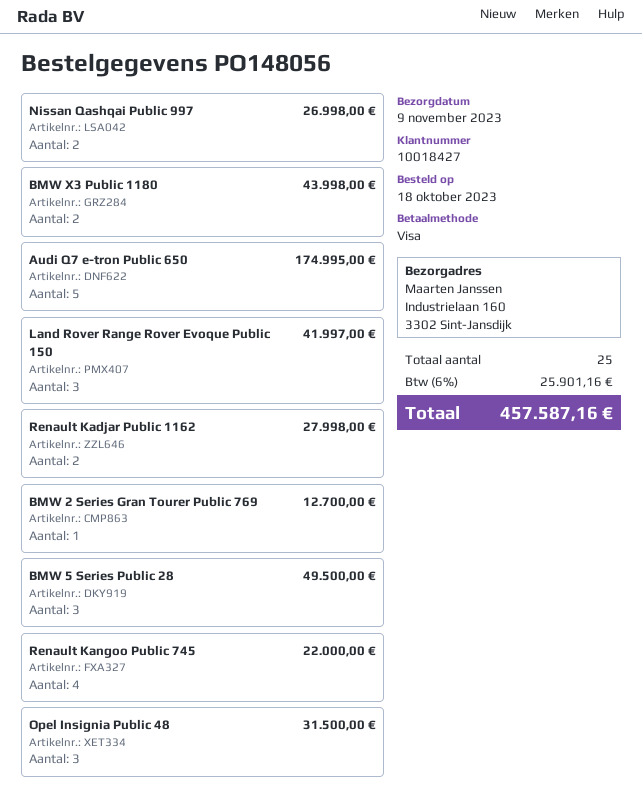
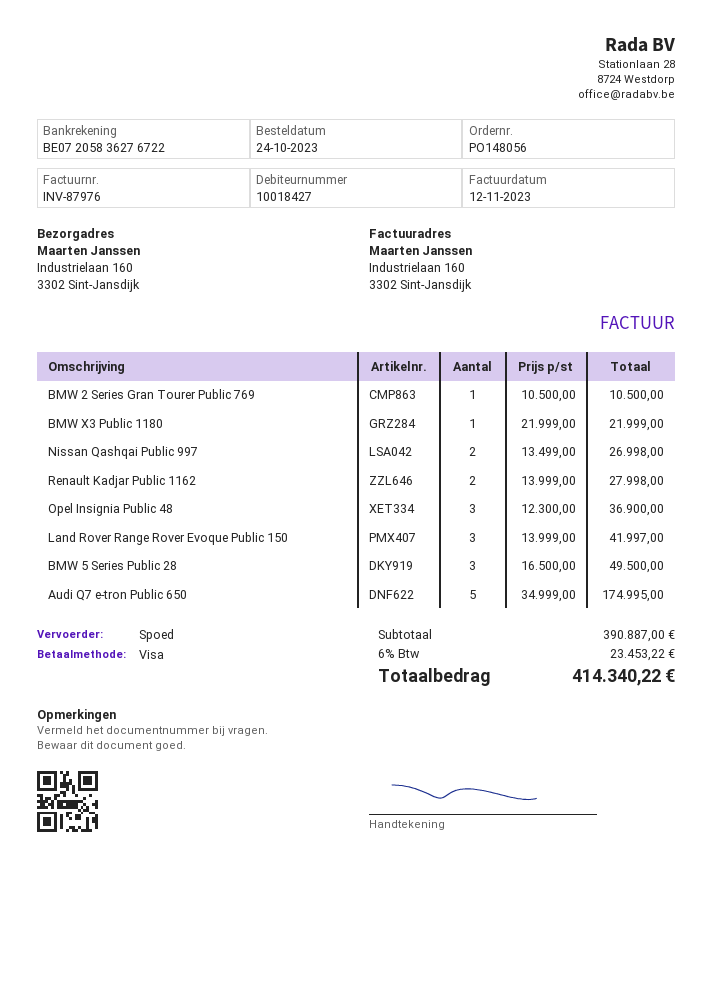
order date: 2023-10-18 -> 2023-10-24
BMW X3 Public 1180: 2 for 43998.00 -> 1 for 21999.00
BMW 2 Series Gran Tourer Public 769: 1 for 12700.00 -> 1 for 10500.00
Renault Kangoo Public 745: 4 for 22000.00 -> none
Opel Insignia Public 48: 3 for 31500.00 -> 3 for 36900.00
tax: 6% = 25901.16 -> 6% = 23453.22
total: 457587.16 -> 414340.22

